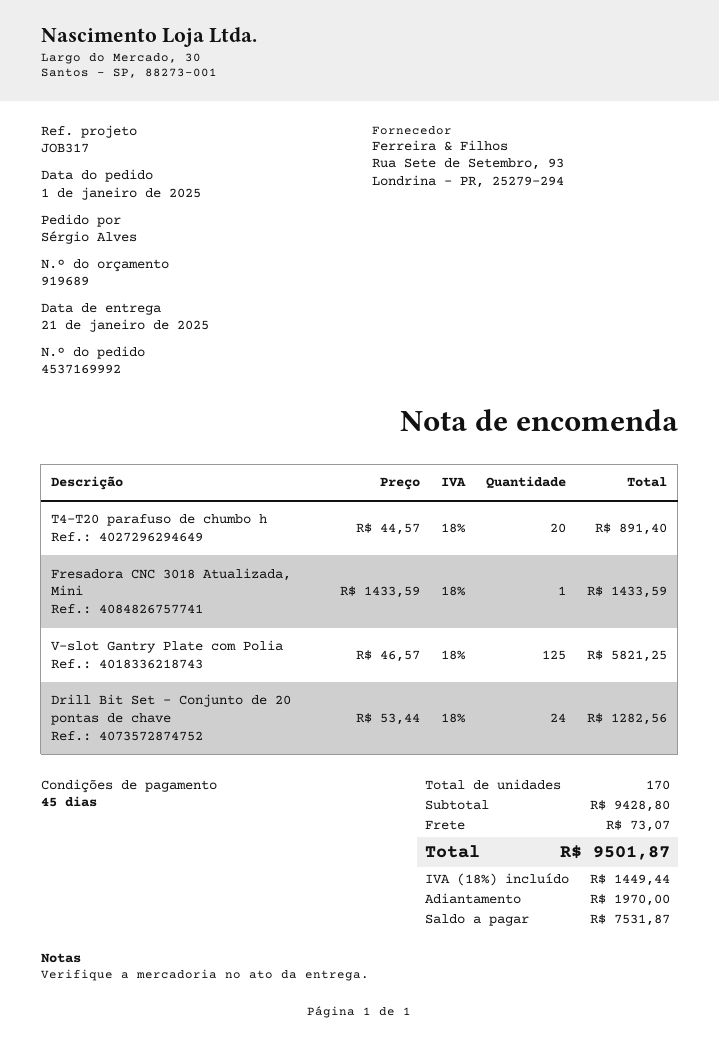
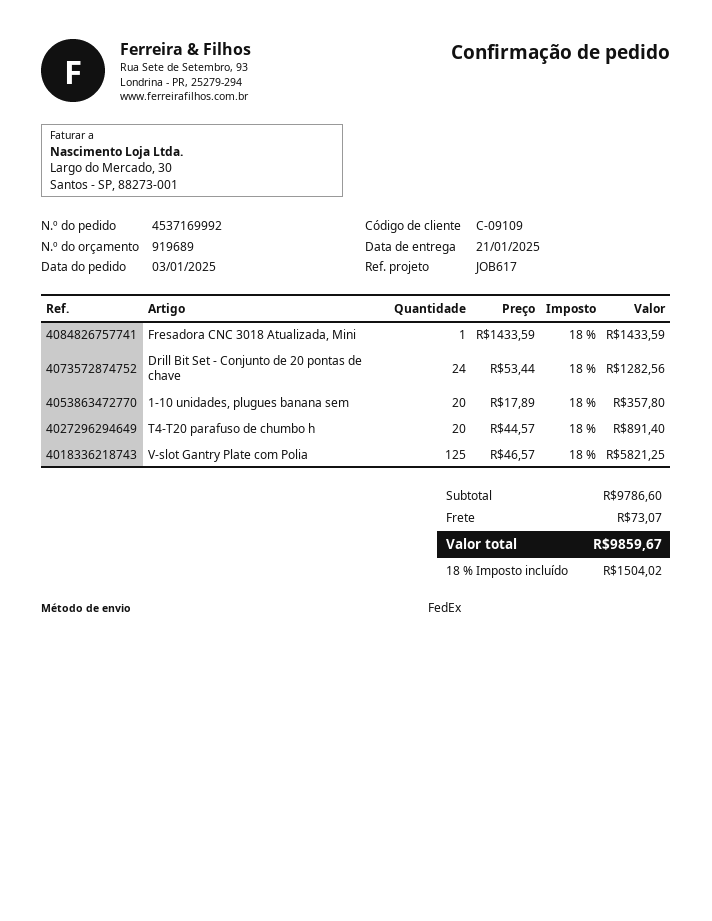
order date: 2025-01-01 -> 2025-01-03
reference: JOB317 -> JOB617
1-10 unidades, plugues banana sem: none -> 20 x 17.89 = 357.80
subtotal: 9428.80 -> 9786.60
tax: 18% = 1449.44 -> 18% = 1504.02
total: 9501.87 -> 9859.67

